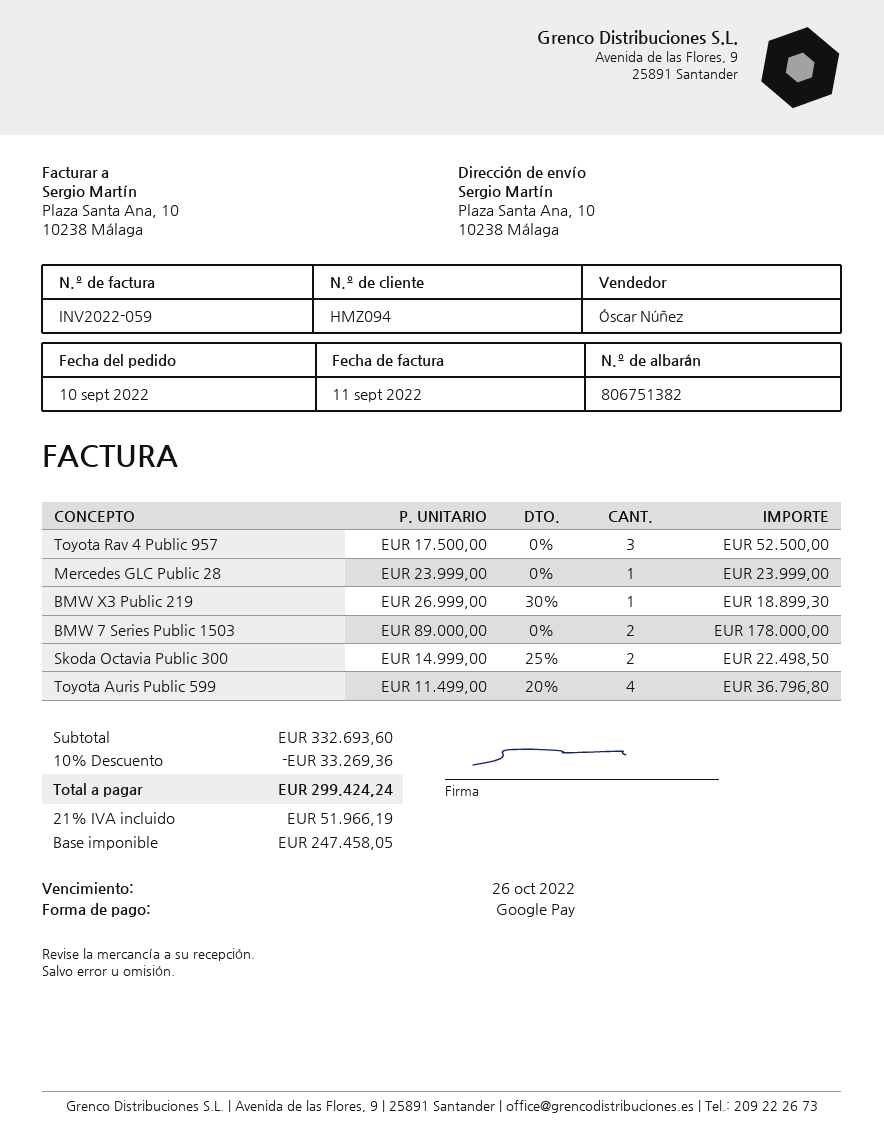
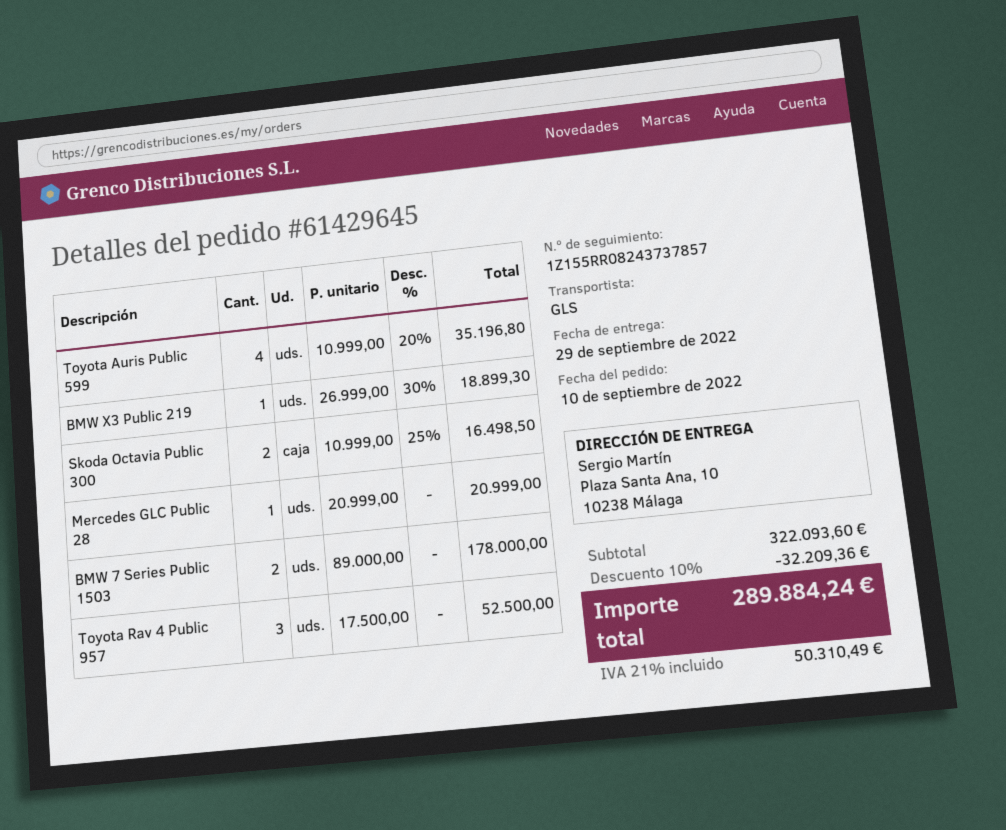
Mercedes GLC Public 28: 1 x 23999.00 = 23999.00 -> 1 x 20999.00 = 20999.00
Skoda Octavia Public 300: 2 x 14999.00 - 25% = 22498.50 -> 2 x 10999.00 - 25% = 16498.50
Toyota Auris Public 599: 4 x 11499.00 - 20% = 36796.80 -> 4 x 10999.00 - 20% = 35196.80
subtotal: 332693.60 -> 322093.60
discount: 10% = 33269.36 -> 10% = 32209.36
tax: 21% = 51966.19 -> 21% = 50310.49
total: 299424.24 -> 289884.24

